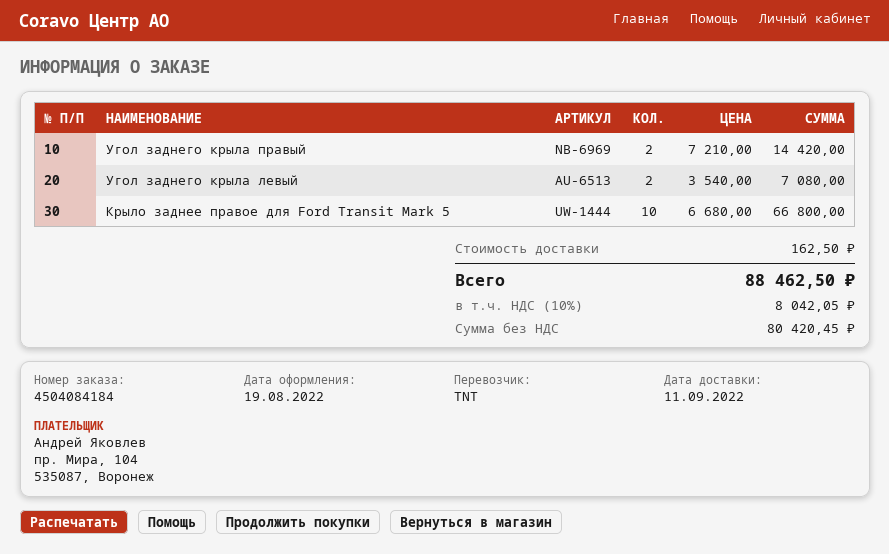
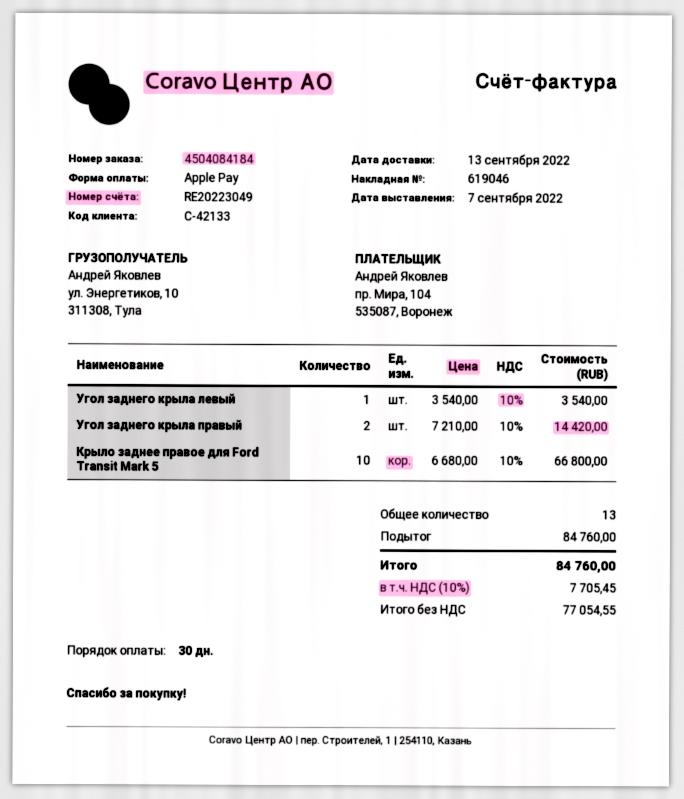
delivery date: 2022-09-11 -> 2022-09-13
Угол заднего крыла левый: 2 x 3540.00 = 7080.00 -> 1 x 3540.00 = 3540.00
shipping: 162.50 -> none
net: 80420.45 -> 77054.55
tax: 10% = 8042.05 -> 10% = 7705.45
total: 88462.50 -> 84760.00

